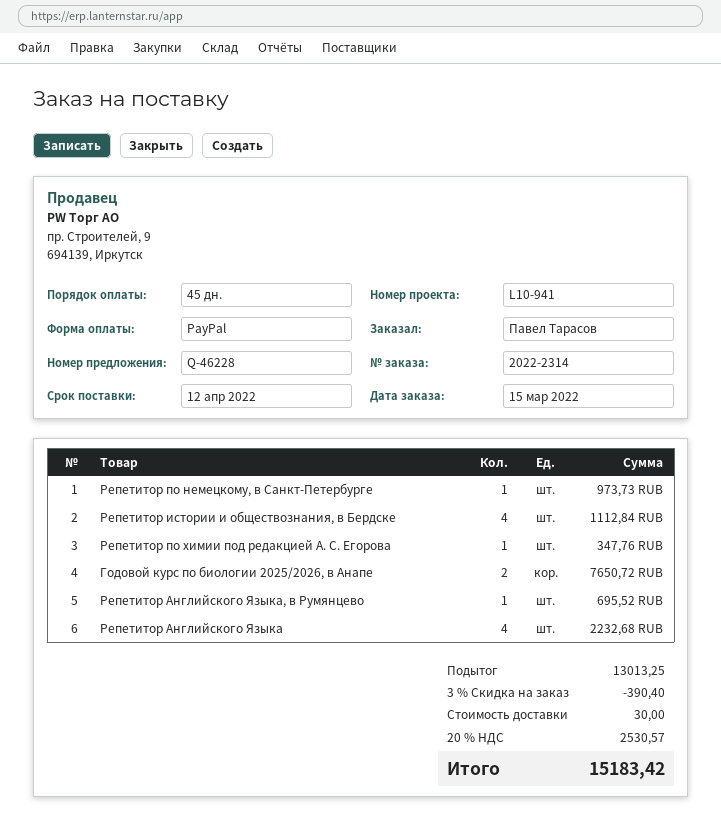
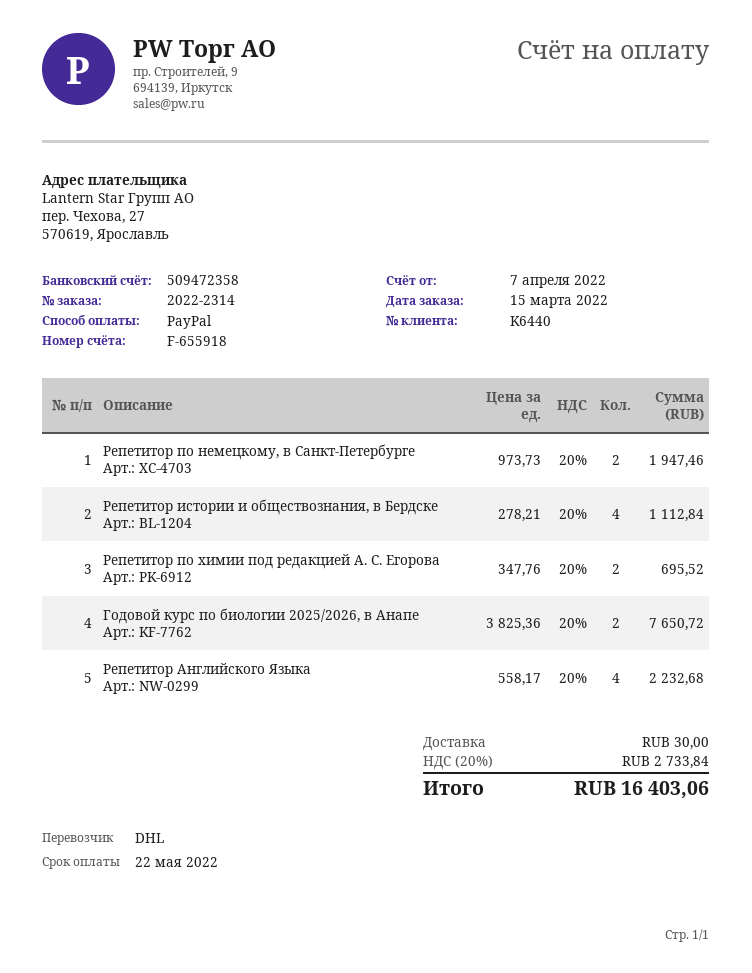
Репетитор по немецкому, в Санкт-Петербурге: 1 for 973.73 -> 2 for 1947.46
Репетитор по химии под редакцией А. С. Егорова: 1 for 347.76 -> 2 for 695.52
Репетитор Английского Языка, в Румянцево: 1 for 695.52 -> none
discount: 3% = 390.40 -> none
tax: 20% = 2530.57 -> 20% = 2733.84
total: 15183.42 -> 16403.06

